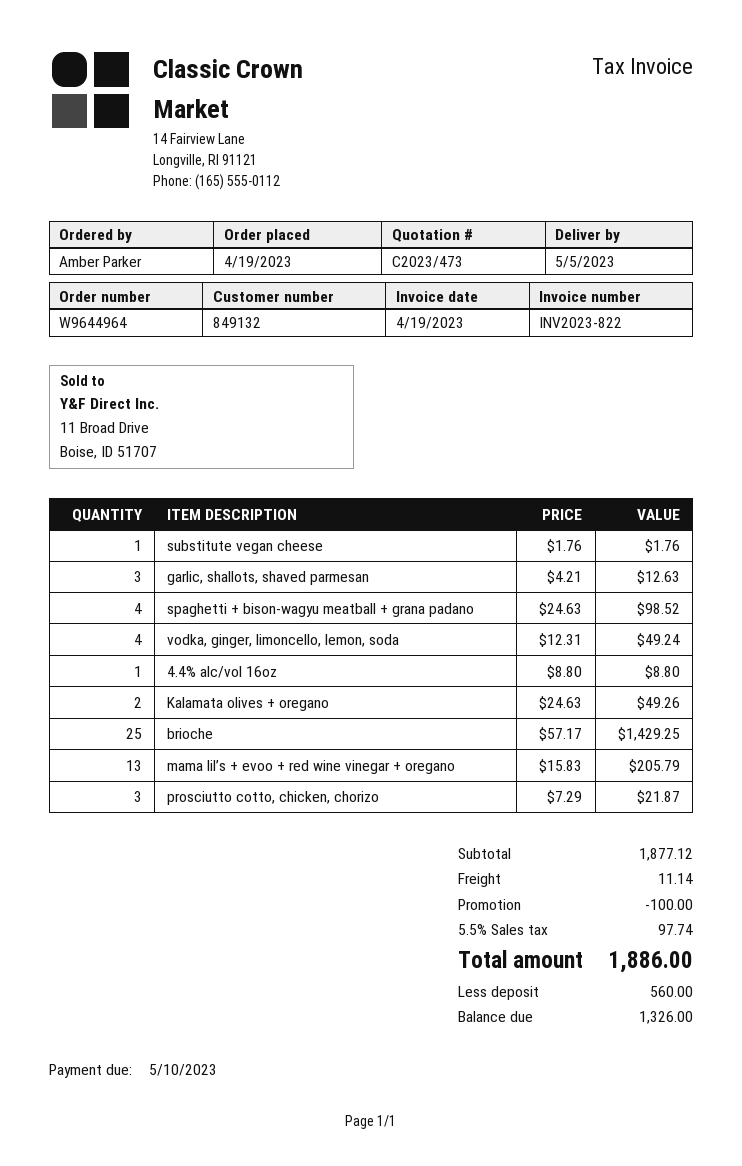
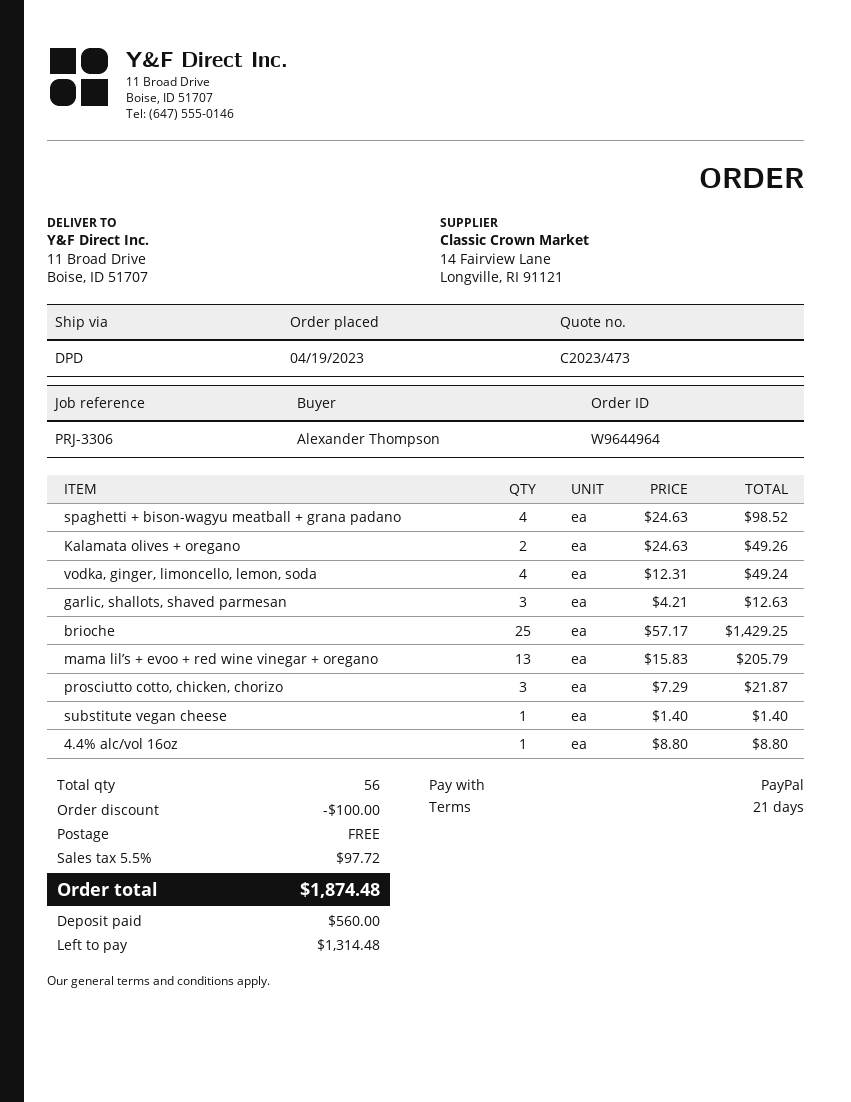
ordered by: Amber Parker -> Alexander Thompson
substitute vegan cheese: 1 x 1.76 = 1.76 -> 1 x 1.40 = 1.40
shipping: 11.14 -> 0.00
tax: 5.5% = 97.74 -> 5.5% = 97.72
total: 1886.00 -> 1874.48
balance: 1326.00 -> 1314.48

